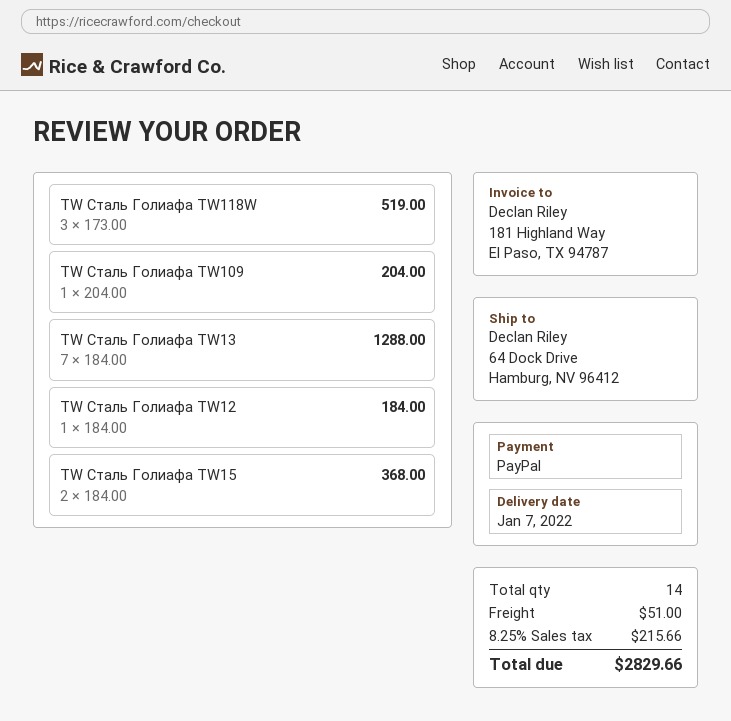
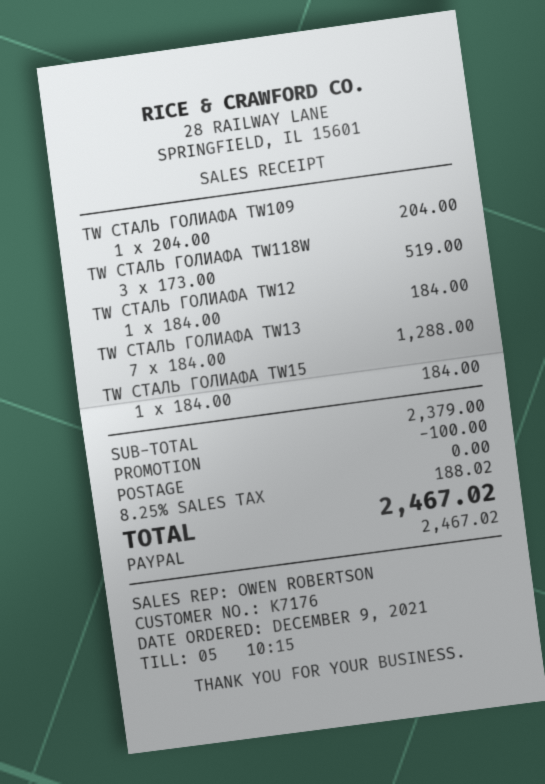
TW Сталь Голиафа TW15: 2 x 184.00 = 368.00 -> 1 x 184.00 = 184.00
discount: none -> 100.00
shipping: 51.00 -> 0.00
tax: 8.25% = 215.66 -> 8.25% = 188.02
total: 2829.66 -> 2467.02

